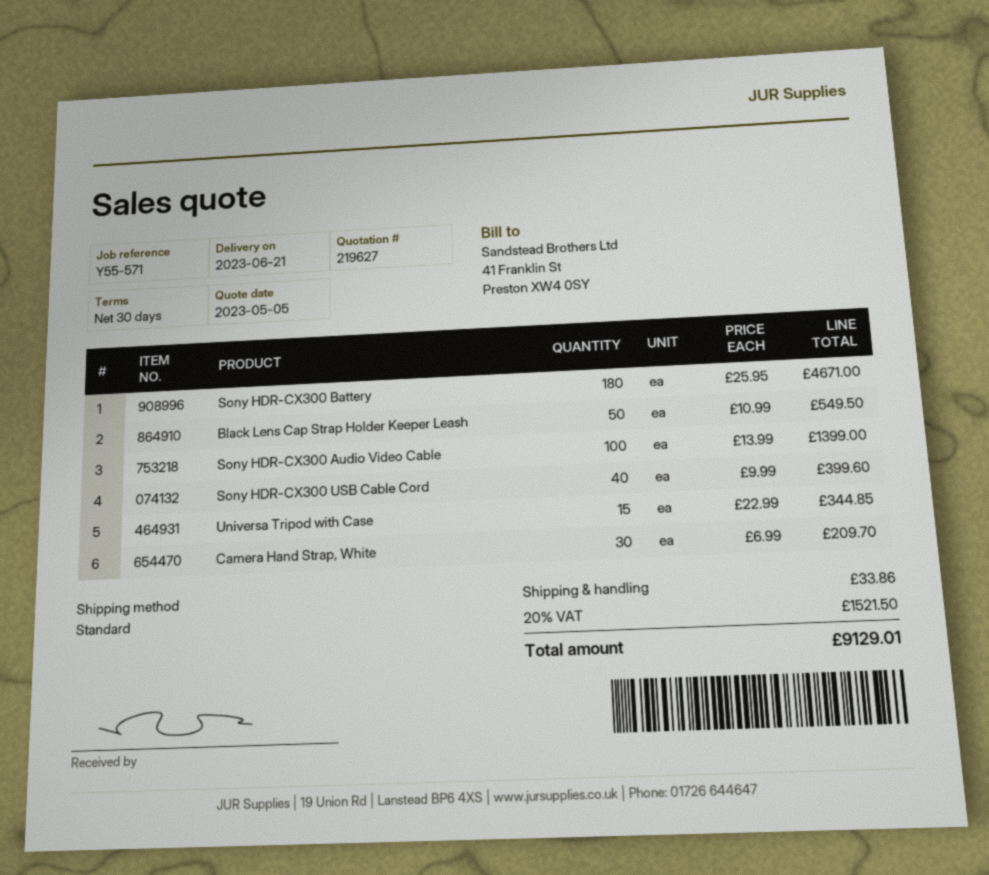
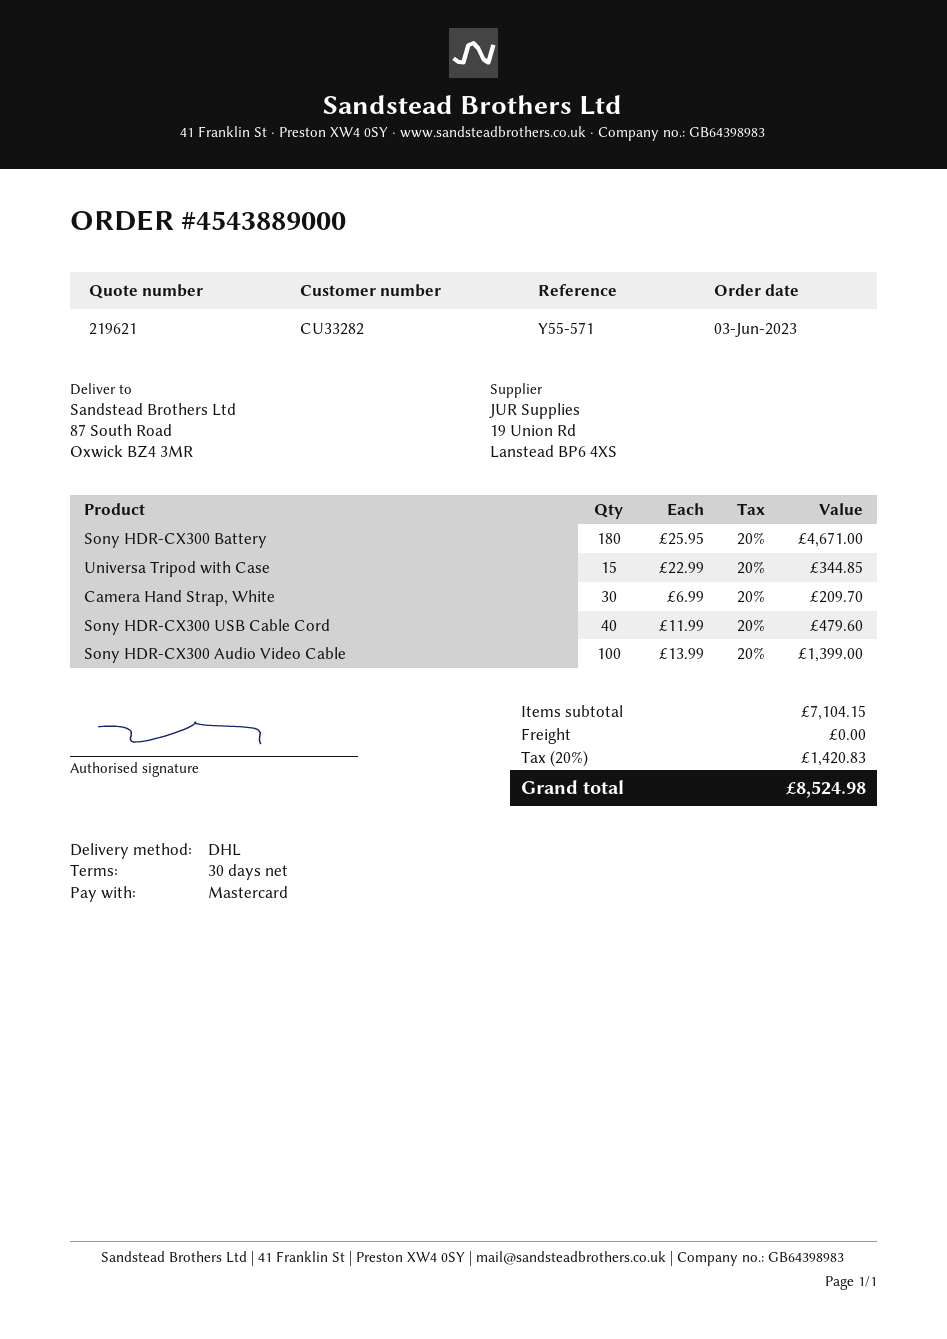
quote number: 219627 -> 219621
shipping method: standard -> DHL
Black Lens Cap Strap Holder Keeper Leash: 50 x 10.99 = 549.50 -> none
Sony HDR-CX300 USB Cable Cord: 40 x 9.99 = 399.60 -> 40 x 11.99 = 479.60
shipping: 33.86 -> 0.00
tax: 20% = 1521.50 -> 20% = 1420.83
total: 9129.01 -> 8524.98

